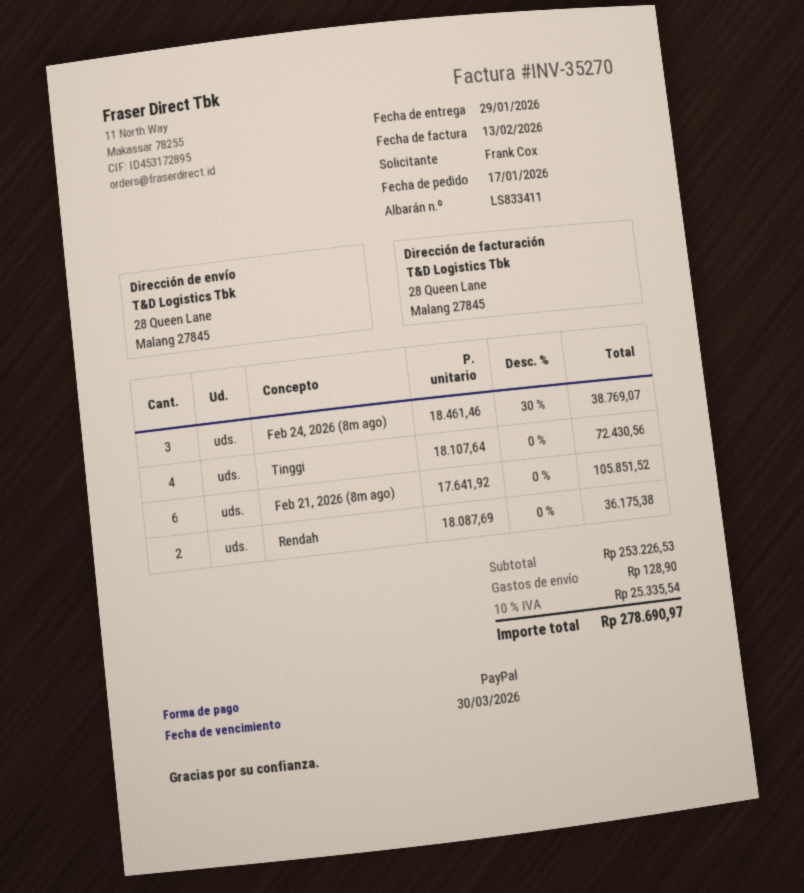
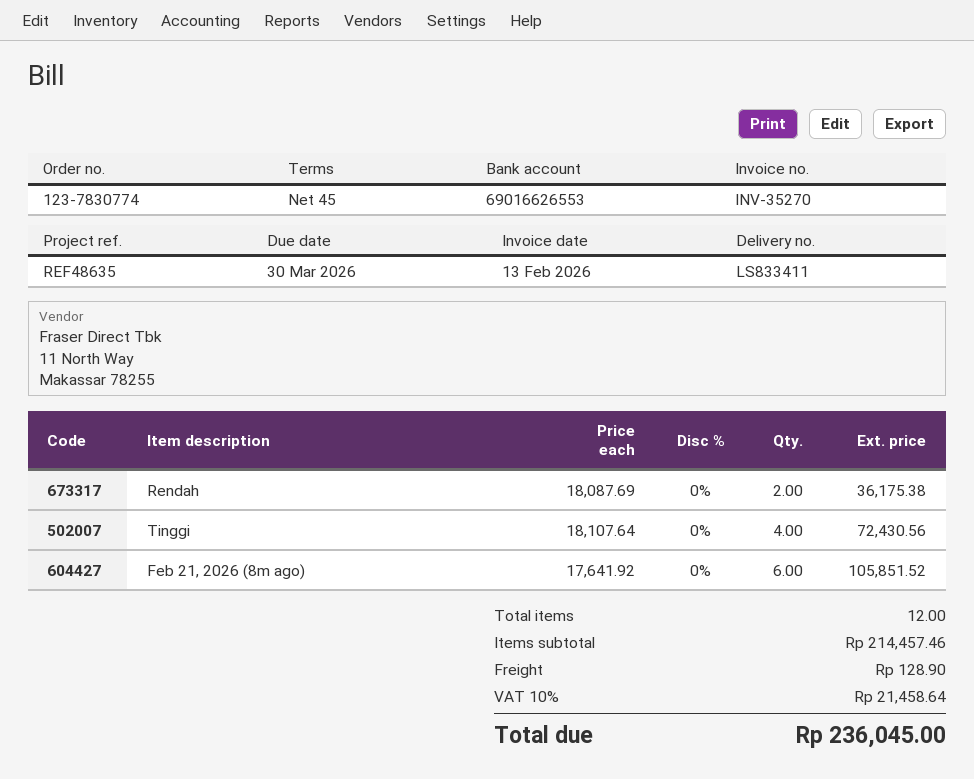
Feb 24, 2026 (8m ago): 3 x 18461.46 - 30% = 38769.07 -> none
subtotal: 253226.53 -> 214457.46
tax: 10% = 25335.54 -> 10% = 21458.64
total: 278690.97 -> 236045.00

